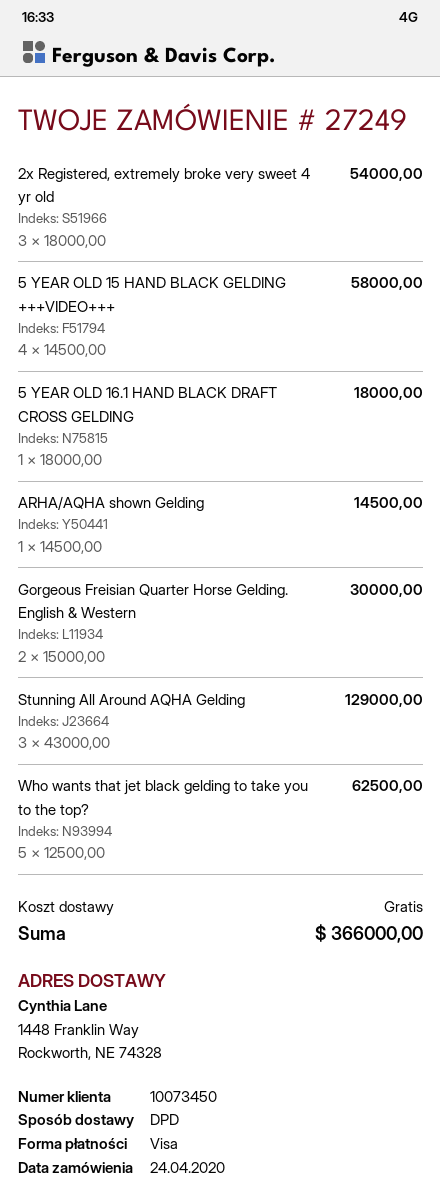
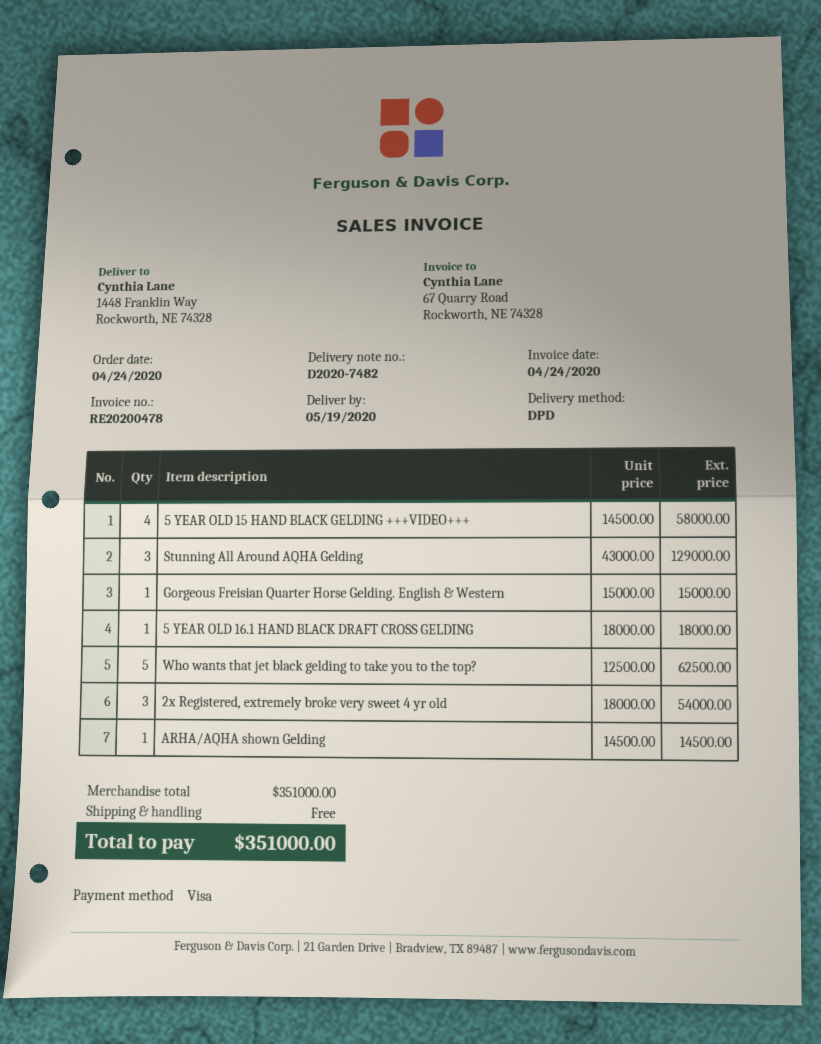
Gorgeous Freisian Quarter Horse Gelding. English & Western: 2 x 15000.00 = 30000.00 -> 1 x 15000.00 = 15000.00
total: 366000.00 -> 351000.00

